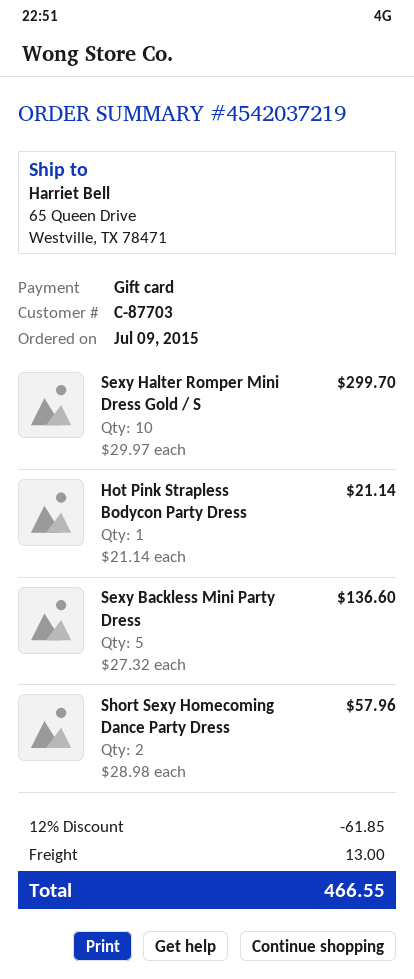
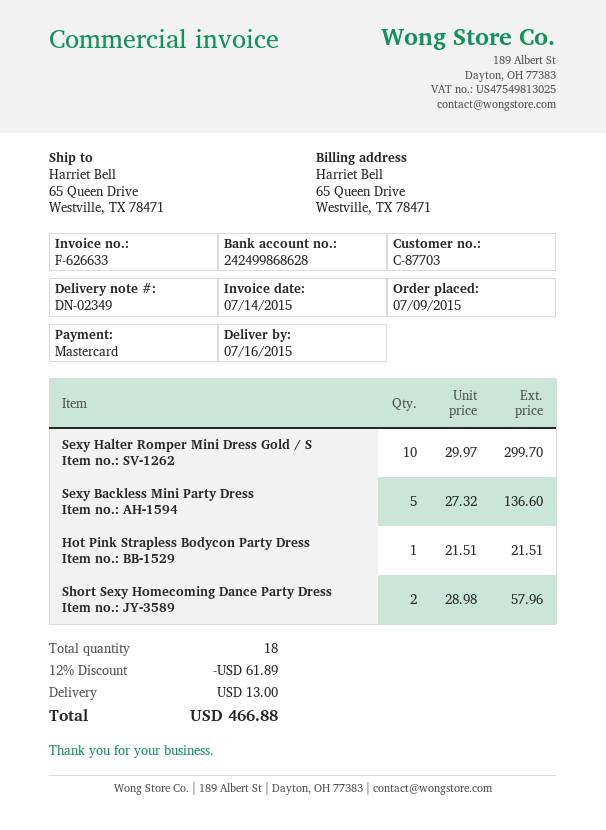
payment method: gift card -> Mastercard
Hot Pink Strapless Bodycon Party Dress: 1 x 21.14 = 21.14 -> 1 x 21.51 = 21.51
discount: 12% = 61.85 -> 12% = 61.89
total: 466.55 -> 466.88

